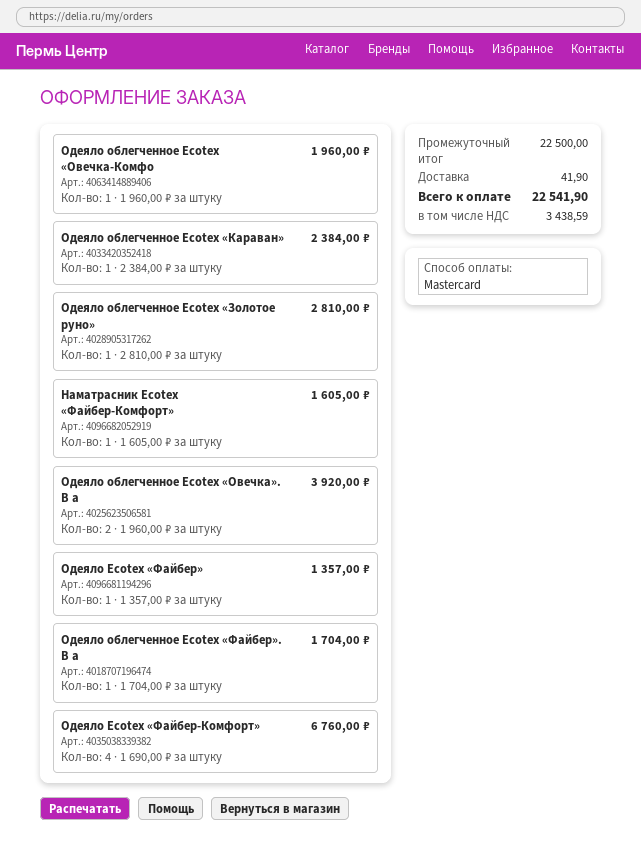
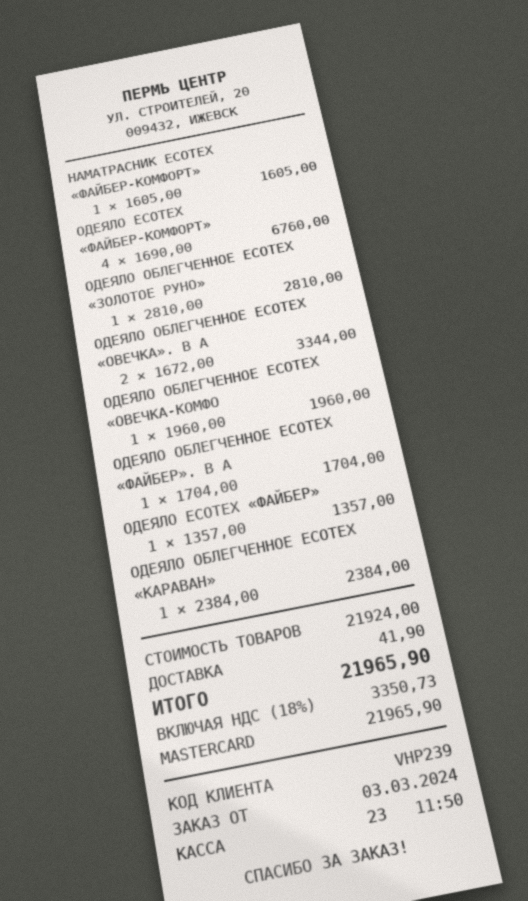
Одеяло облегченное Ecotex «Овечка». В а: 2 x 1960.00 = 3920.00 -> 2 x 1672.00 = 3344.00
subtotal: 22500.00 -> 21924.00
tax: 3438.59 -> 3350.73
total: 22541.90 -> 21965.90

